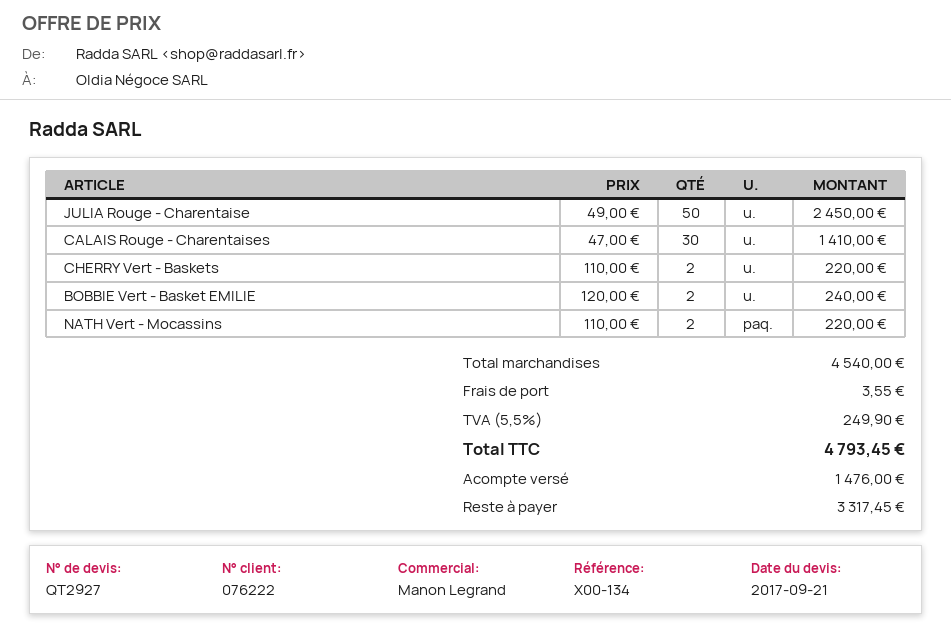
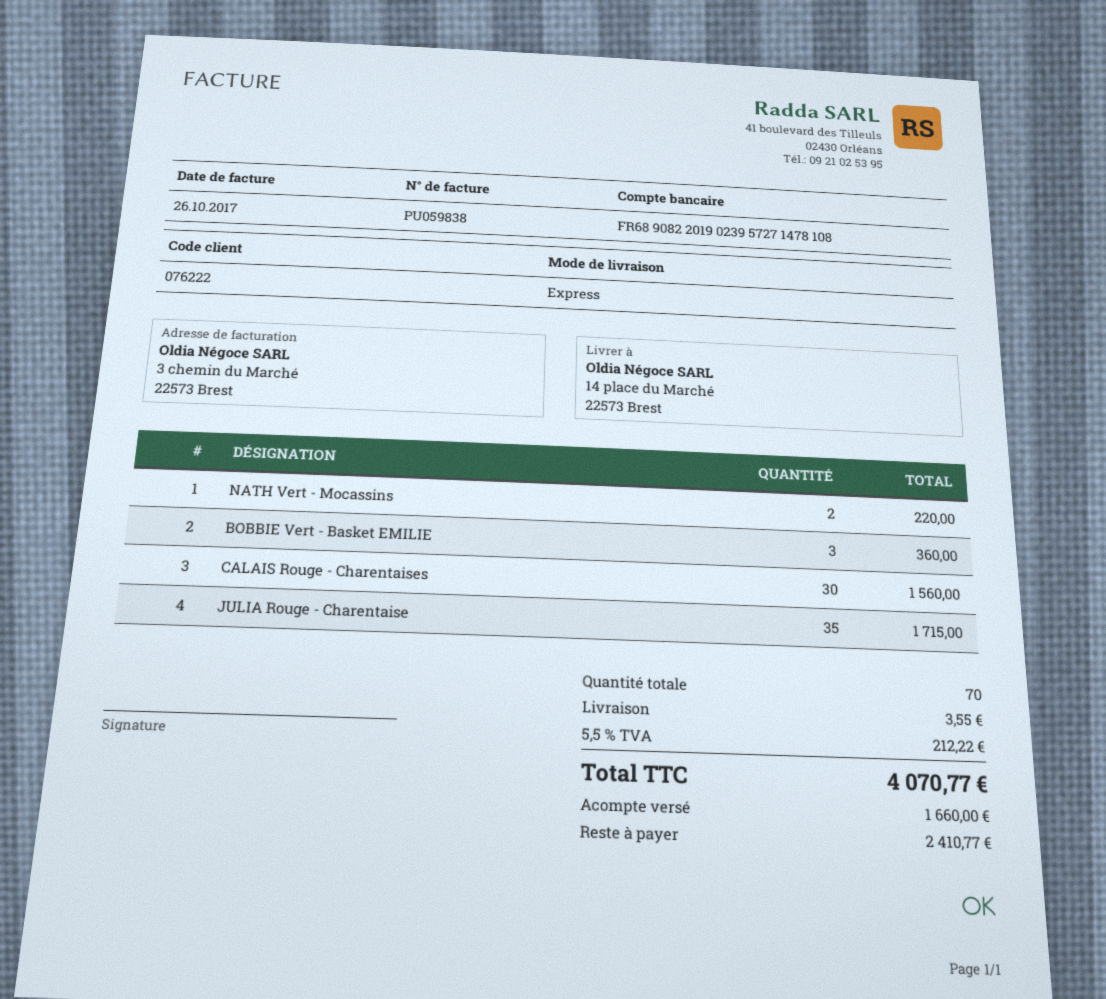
JULIA Rouge - Charentaise: 50 for 2450.00 -> 35 for 1715.00
CALAIS Rouge - Charentaises: 30 for 1410.00 -> 30 for 1560.00
CHERRY Vert - Baskets: 2 for 220.00 -> none
BOBBIE Vert - Basket EMILIE: 2 for 240.00 -> 3 for 360.00
tax: 5.5% = 249.90 -> 5.5% = 212.22
total: 4793.45 -> 4070.77
deposit: 1476.00 -> 1660.00
balance: 3317.45 -> 2410.77

